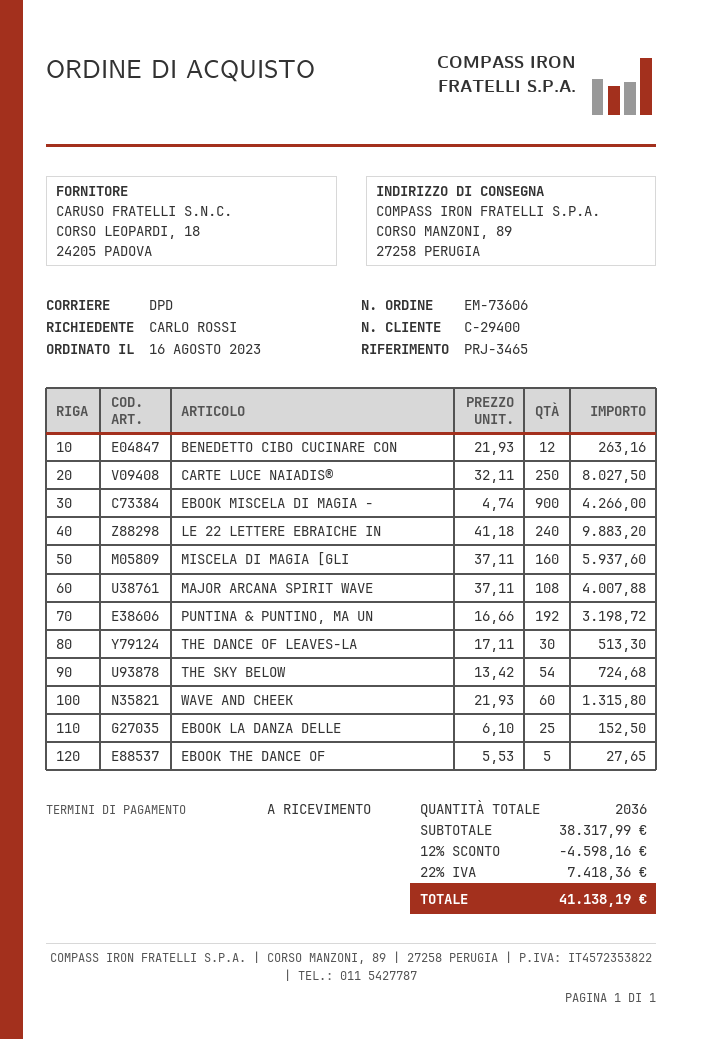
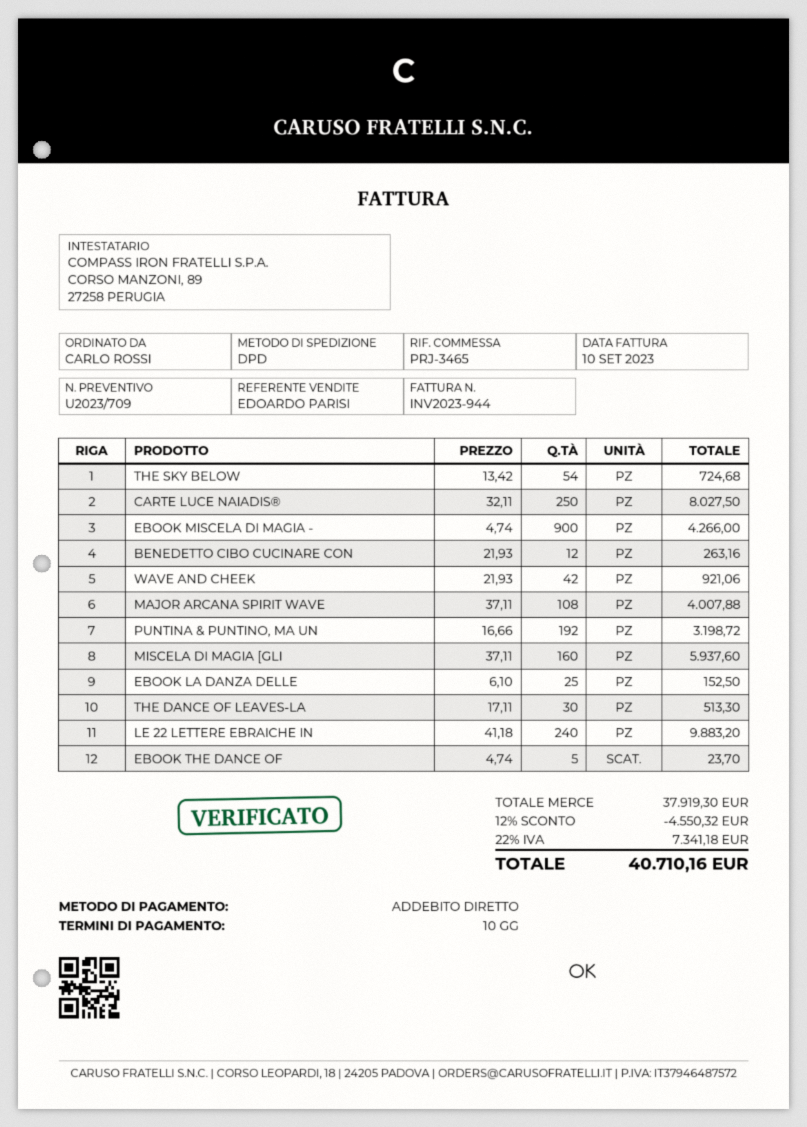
payment terms: on receipt -> 10 days
WAVE AND CHEEK: 60 x 21.93 = 1315.80 -> 42 x 21.93 = 921.06
EBOOK THE DANCE OF: 5 x 5.53 = 27.65 -> 5 x 4.74 = 23.70
subtotal: 38317.99 -> 37919.30
discount: 12% = 4598.16 -> 12% = 4550.32
tax: 22% = 7418.36 -> 22% = 7341.18
total: 41138.19 -> 40710.16

